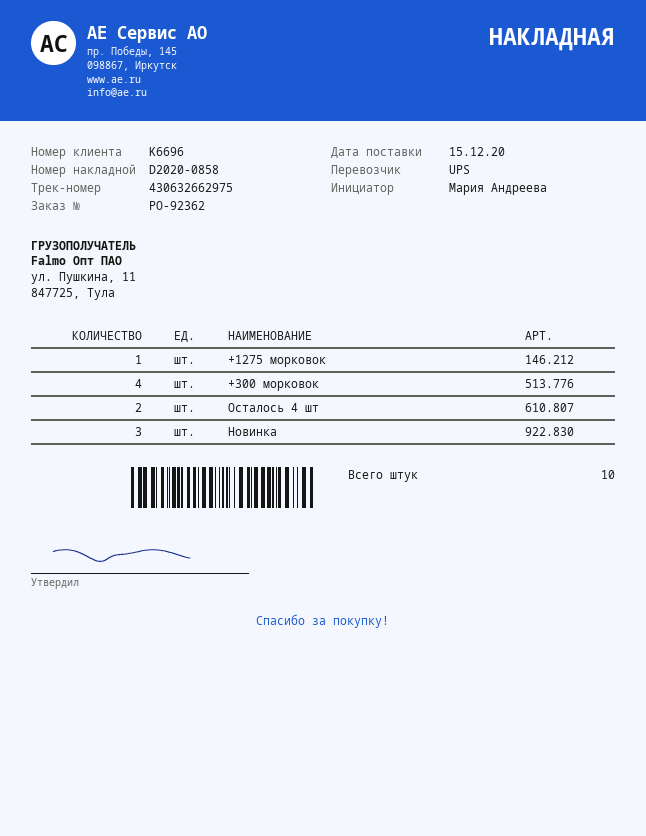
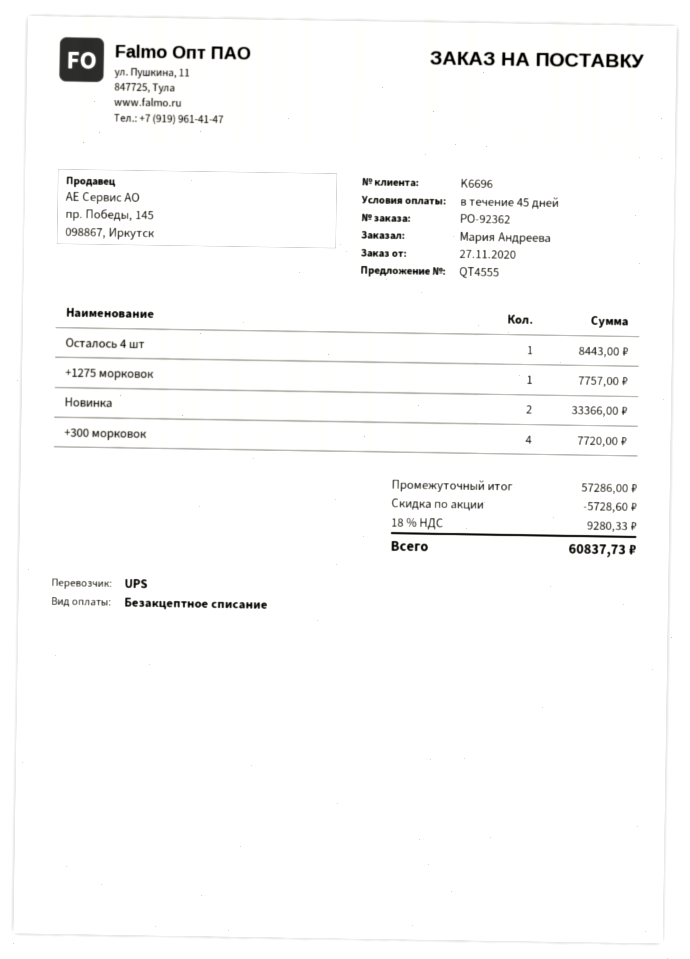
Осталось 4 шт: 2 -> 1
Новинка: 3 -> 2

